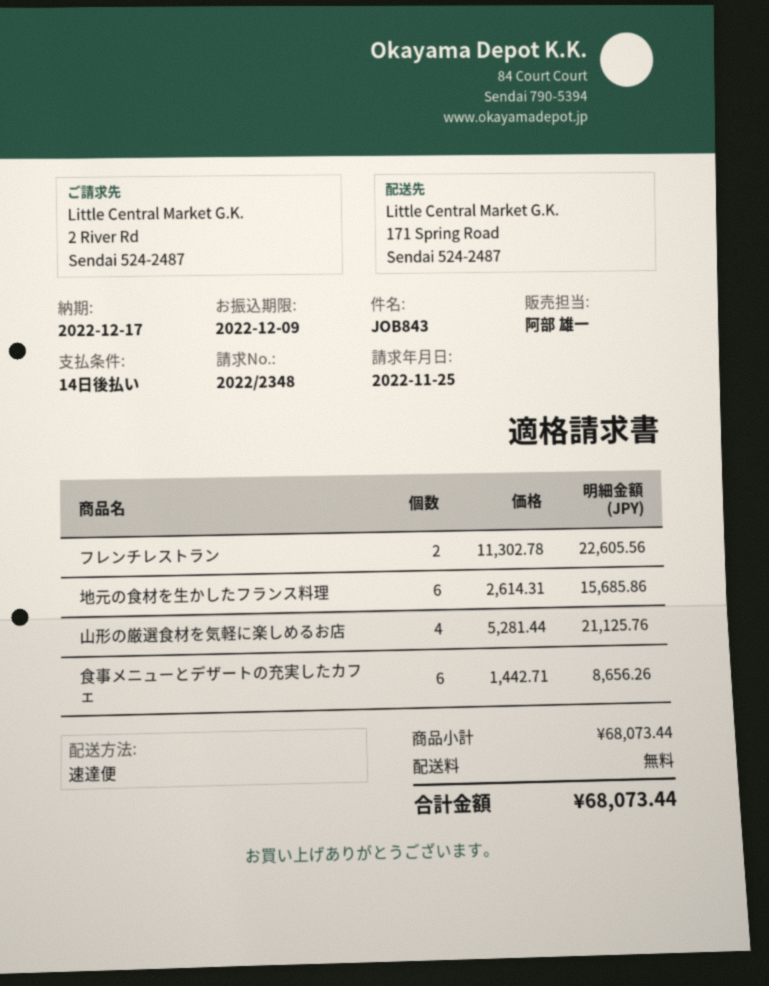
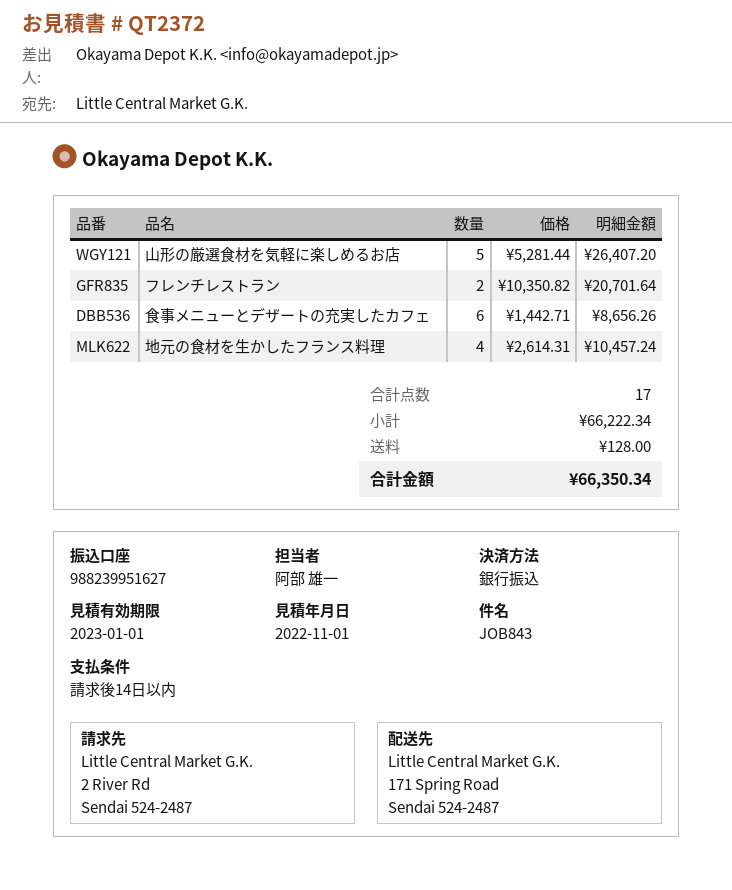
フレンチレストラン: 2 x 11302.78 = 22605.56 -> 2 x 10350.82 = 20701.64
地元の食材を生かしたフランス料理: 6 x 2614.31 = 15685.86 -> 4 x 2614.31 = 10457.24
山形の厳選食材を気軽に楽しめるお店: 4 x 5281.44 = 21125.76 -> 5 x 5281.44 = 26407.20
subtotal: 68073.44 -> 66222.34
shipping: 0.00 -> 128.00
total: 68073.44 -> 66350.34

